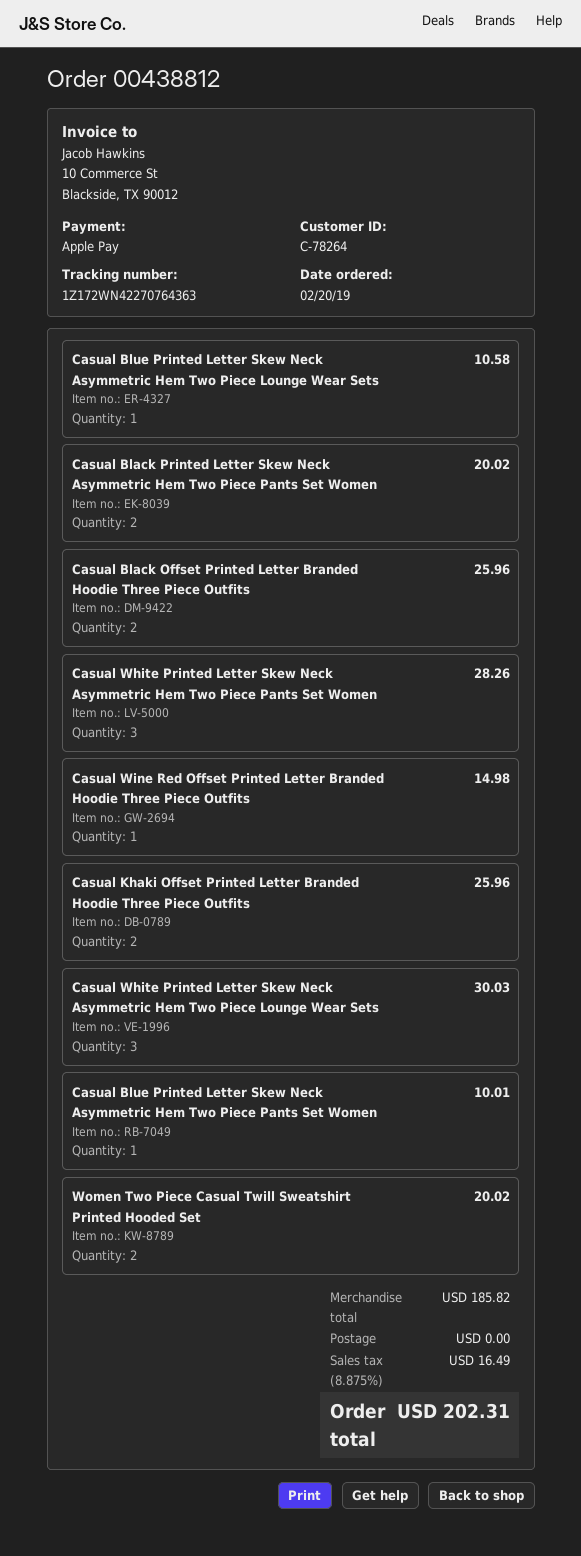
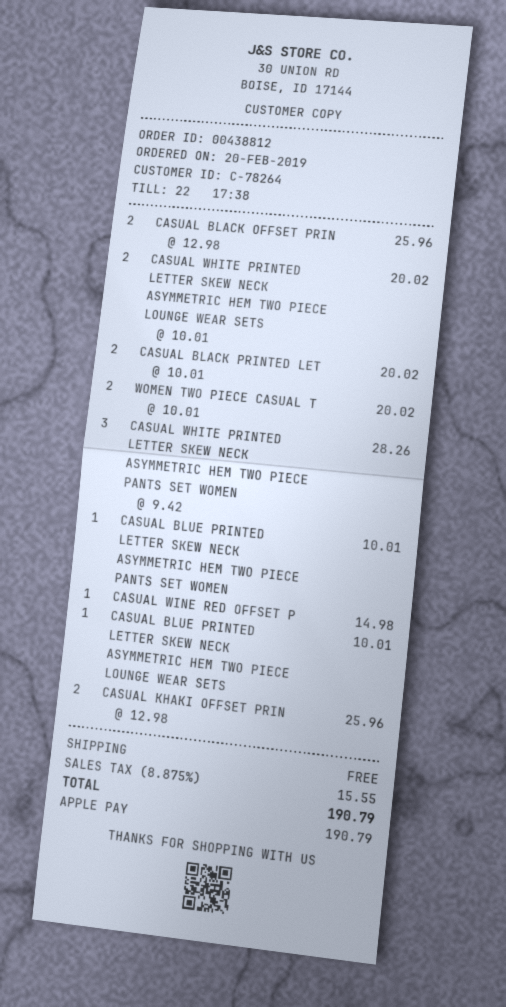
Casual Blue Printed Letter Skew Neck Asymmetric Hem Two Piece Lounge Wear Sets: 1 for 10.58 -> 1 for 10.01
Casual White Printed Letter Skew Neck Asymmetric Hem Two Piece Lounge Wear Sets: 3 for 30.03 -> 2 for 20.02
tax: 8.875% = 16.49 -> 8.875% = 15.55
total: 202.31 -> 190.79

